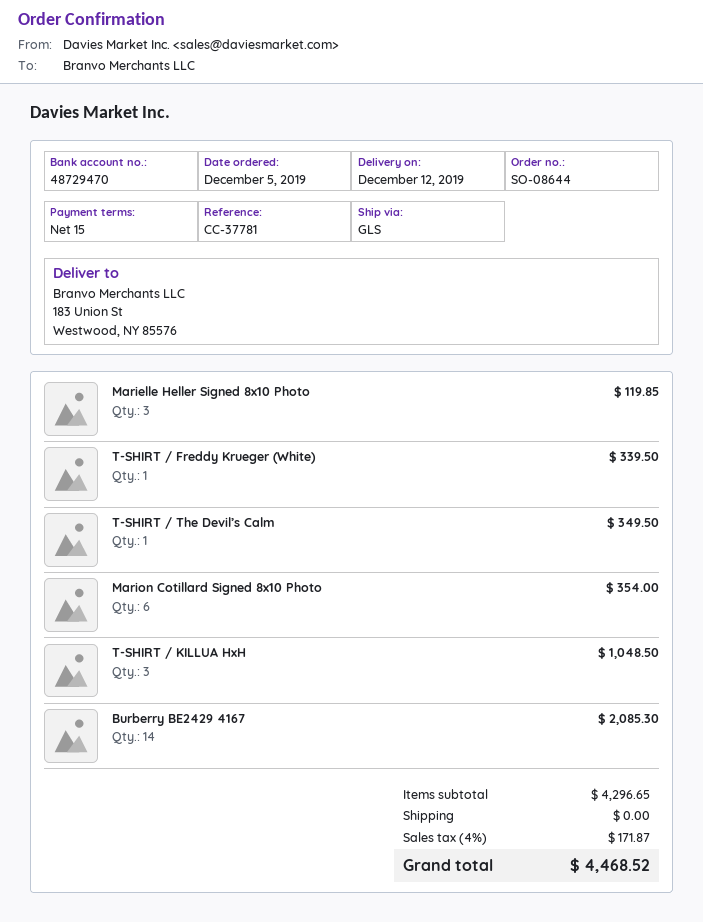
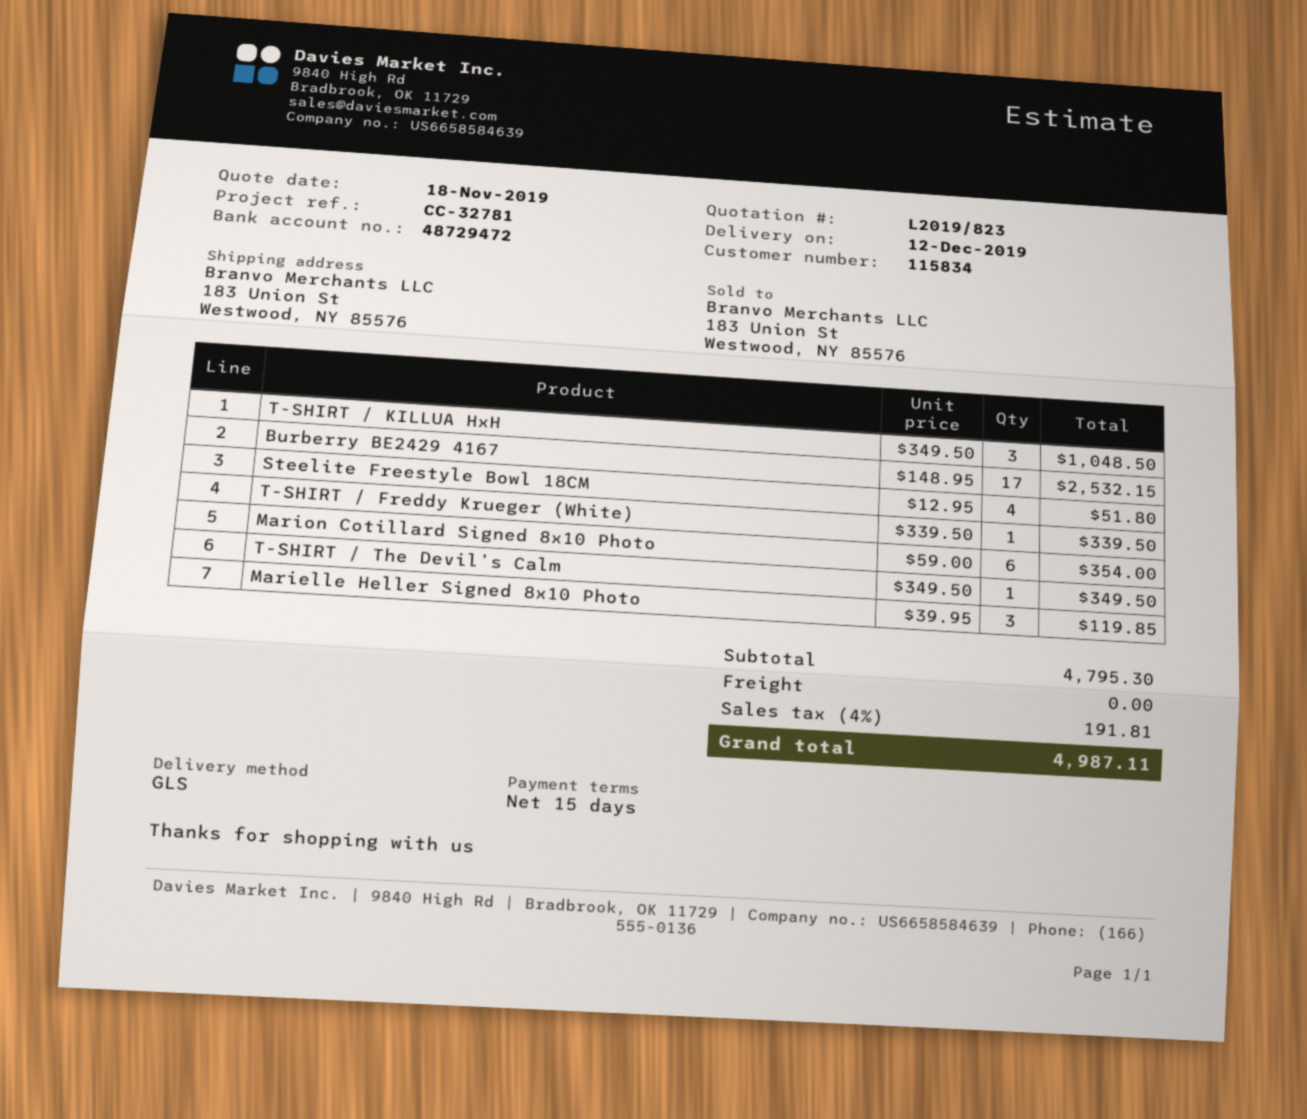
reference: CC-37781 -> CC-32781
bank account: 48729470 -> 48729472
Burberry BE2429 4167: 14 for 2085.30 -> 17 for 2532.15
Steelite Freestyle Bowl 18CM: none -> 4 for 51.80
subtotal: 4296.65 -> 4795.30
tax: 4% = 171.87 -> 4% = 191.81
total: 4468.52 -> 4987.11

